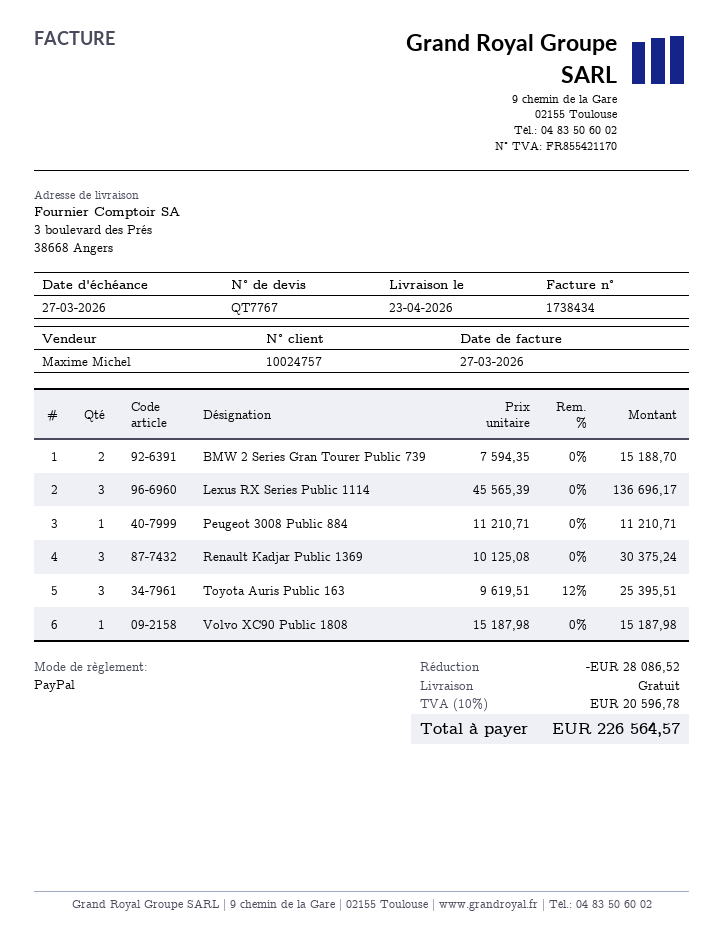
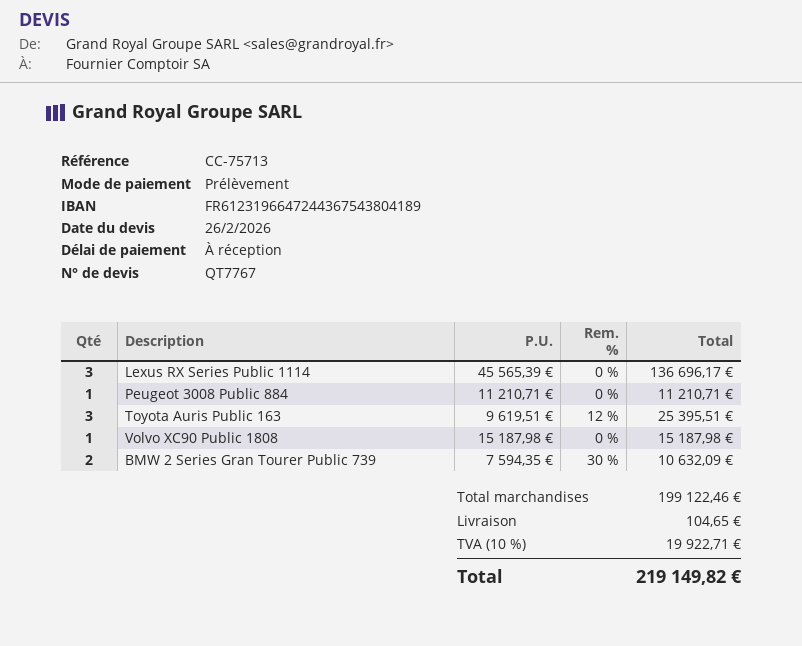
payment method: PayPal -> direct debit
BMW 2 Series Gran Tourer Public 739: 2 x 7594.35 = 15188.70 -> 2 x 7594.35 - 30% = 10632.09
Renault Kadjar Public 1369: 3 x 10125.08 = 30375.24 -> none
discount: 28086.52 -> none
shipping: 0.00 -> 104.65
tax: 10% = 20596.78 -> 10% = 19922.71
total: 226564.57 -> 219149.82

